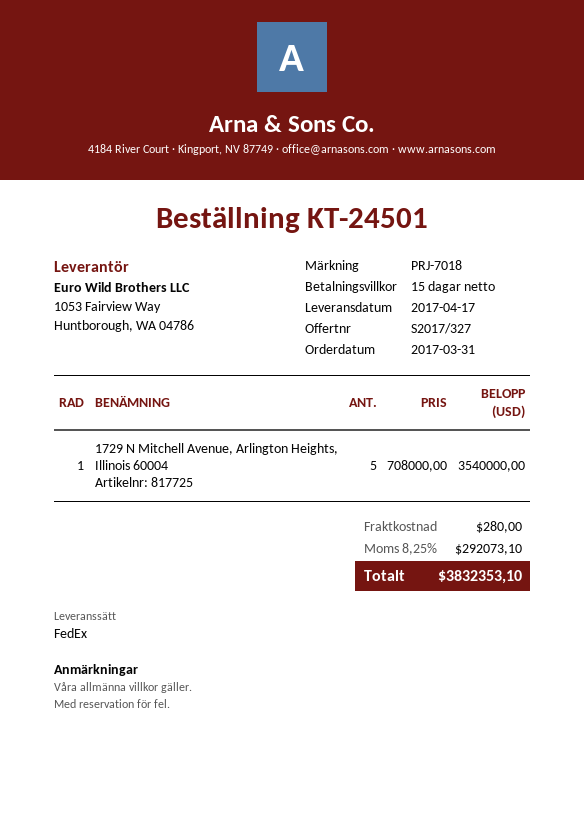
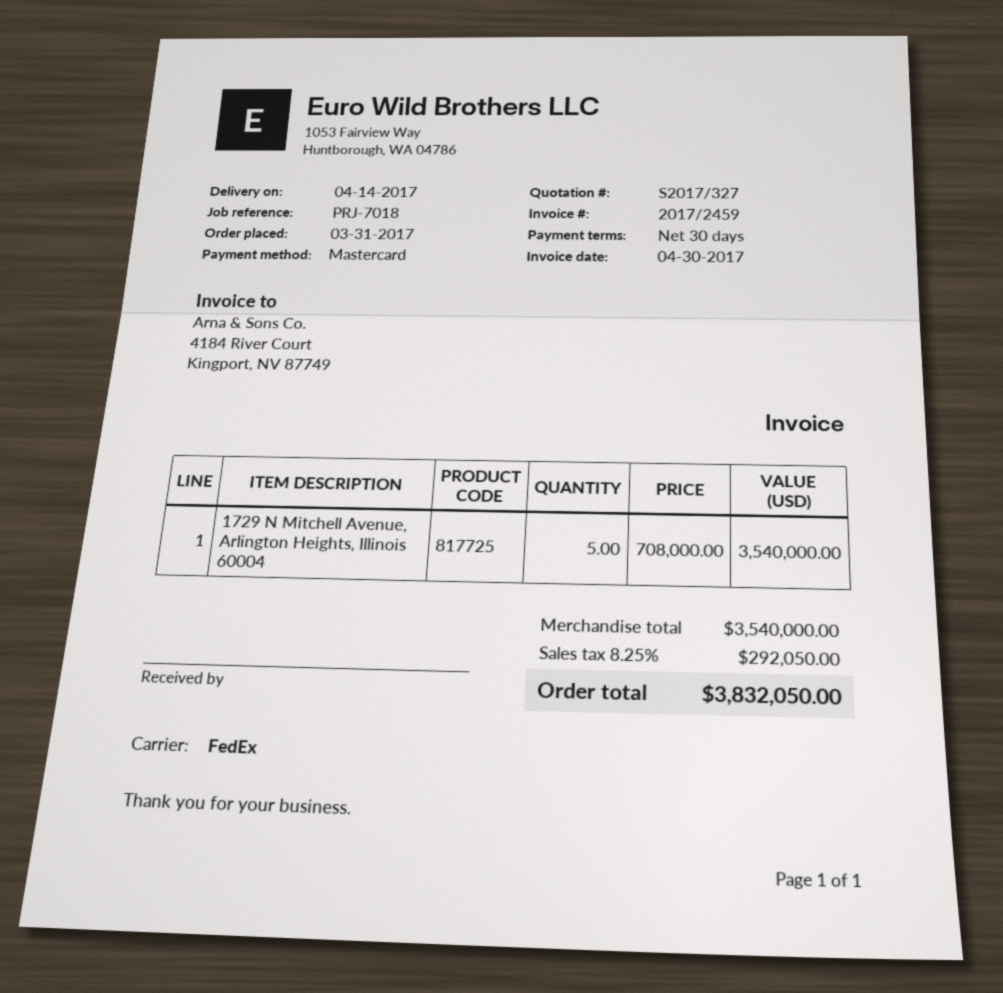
delivery date: 2017-04-17 -> 2017-04-14
payment terms: 15 days -> 30 days
shipping: 280.00 -> none
tax: 8.25% = 292073.10 -> 8.25% = 292050.00
total: 3832353.10 -> 3832050.00

